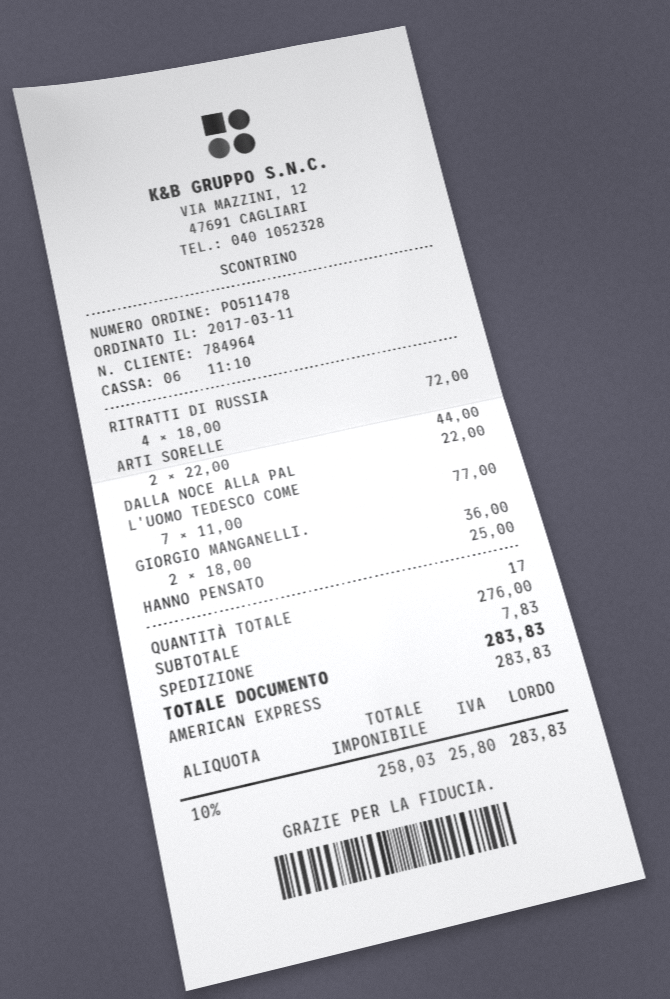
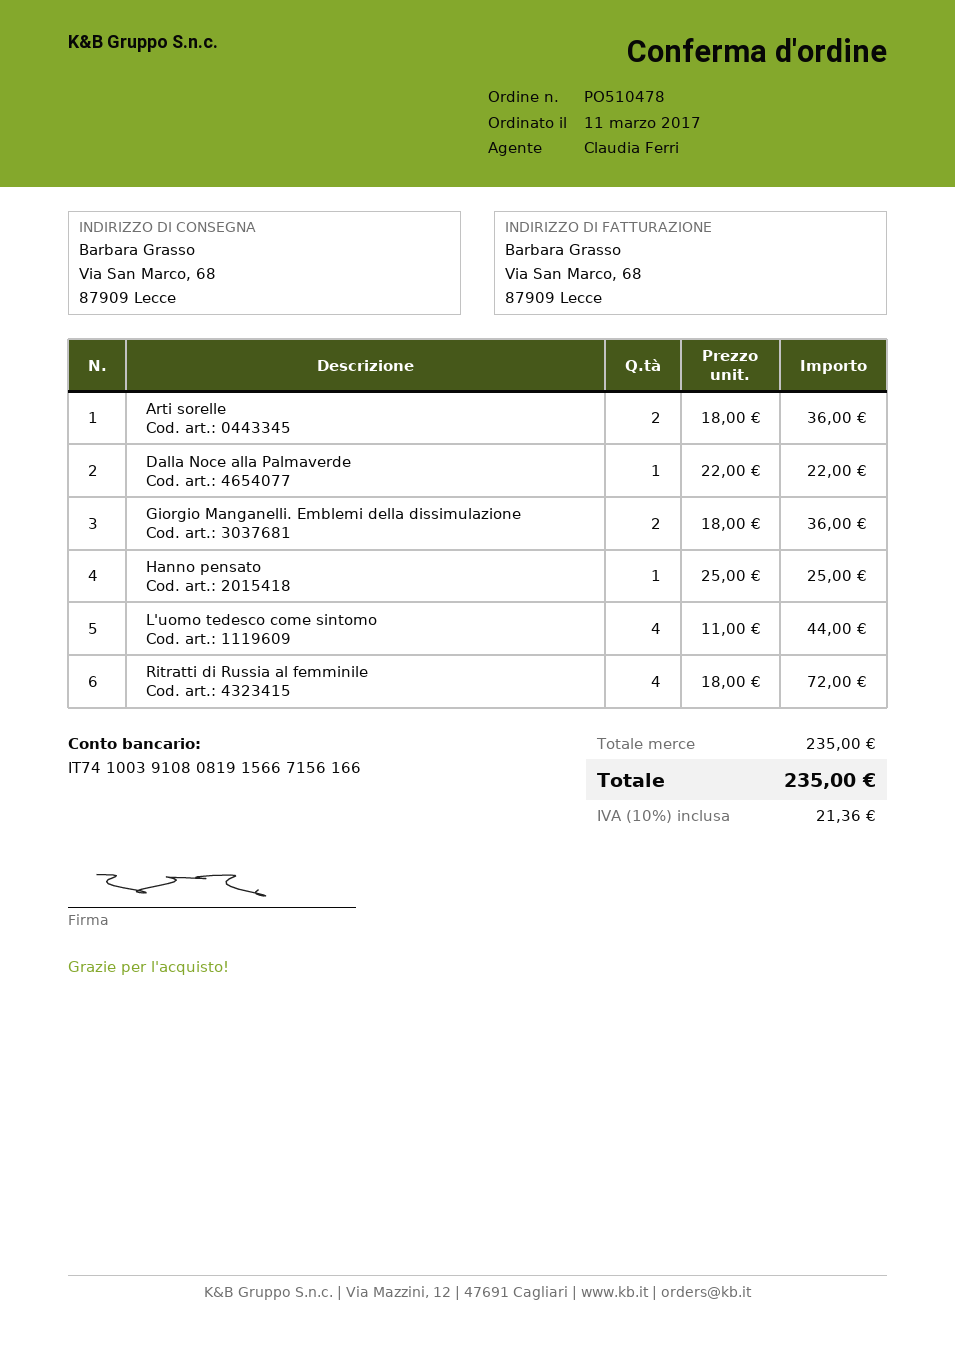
order number: PO511478 -> PO510478
ARTI SORELLE: 2 x 22.00 = 44.00 -> 2 x 18.00 = 36.00
L'UOMO TEDESCO COME: 7 x 11.00 = 77.00 -> 4 x 11.00 = 44.00
subtotal: 276.00 -> 235.00
shipping: 7.83 -> none
tax: 10% = 25.80 -> 10% = 21.36
total: 283.83 -> 235.00

